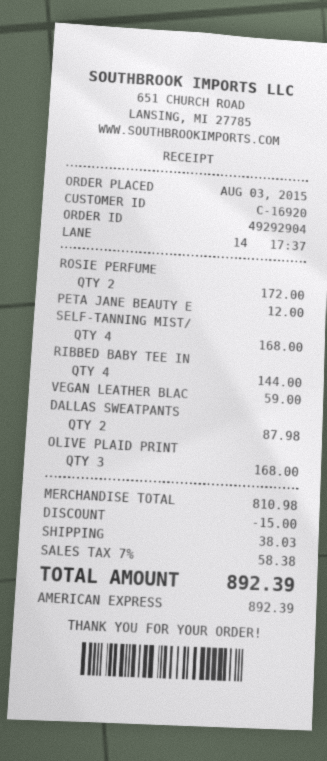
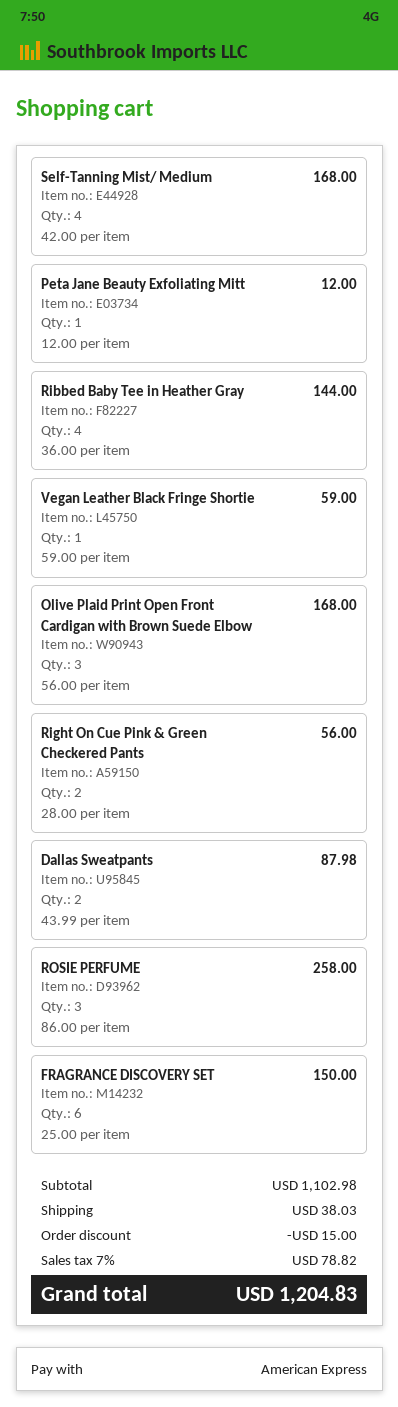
ROSIE PERFUME: 2 for 172.00 -> 3 for 258.00
Right On Cue Pink & Green Checkered Pants: none -> 2 for 56.00
FRAGRANCE DISCOVERY SET: none -> 6 for 150.00
subtotal: 810.98 -> 1102.98
tax: 7% = 58.38 -> 7% = 78.82
total: 892.39 -> 1204.83

